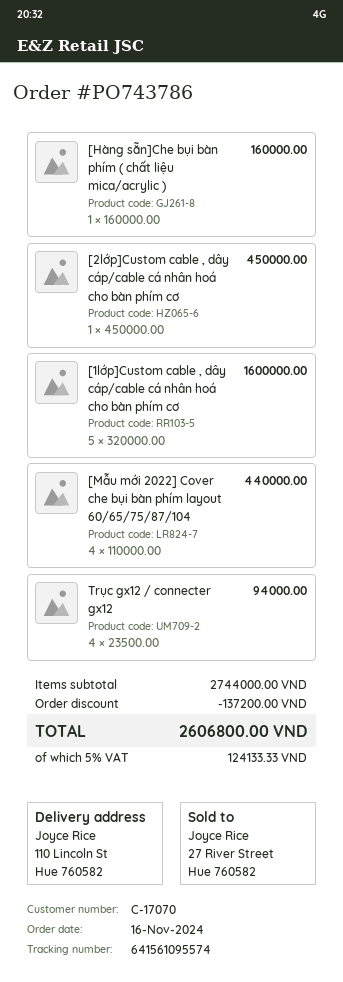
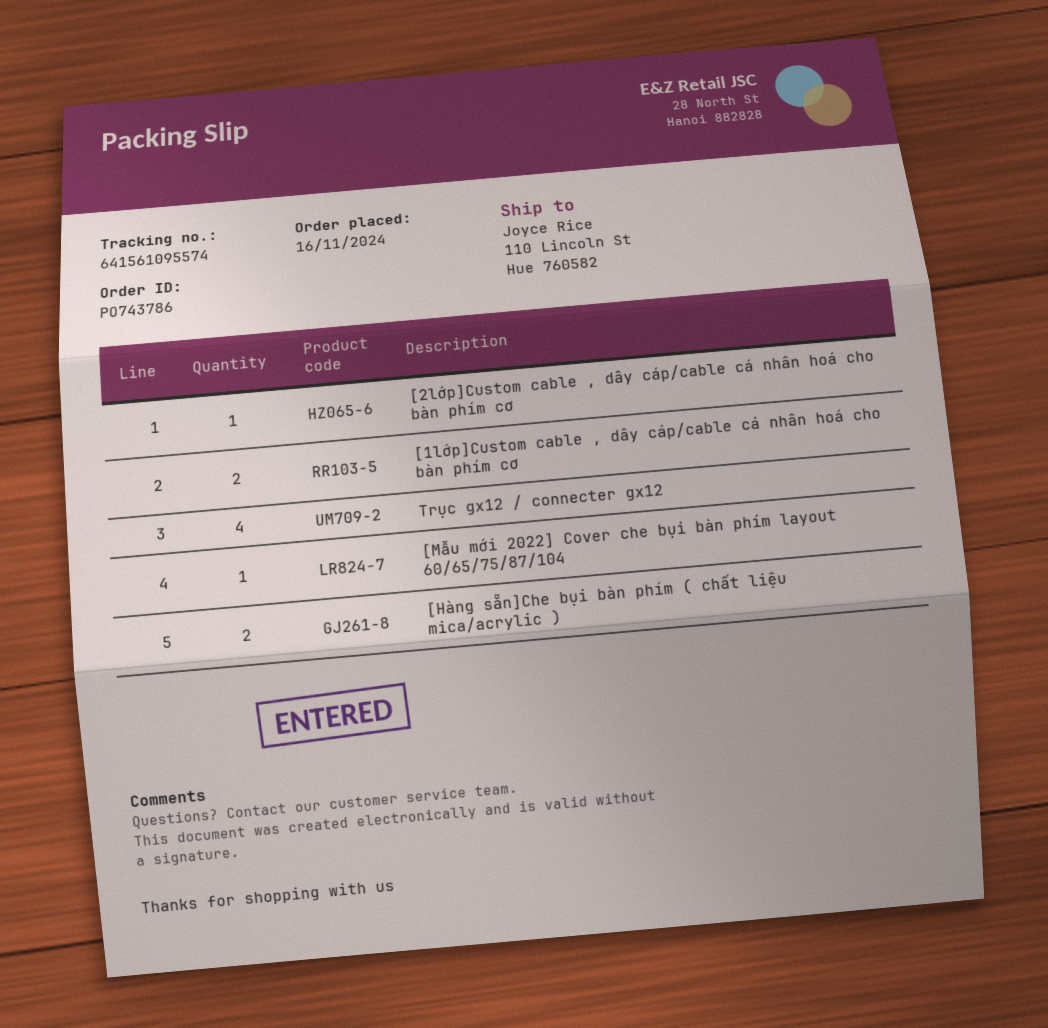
[Hàng sẵn]Che bụi bàn phím ( chất liệu mica/acrylic ): 1 -> 2
[1lớp]Custom cable , dây cáp/cable cá nhân hoá cho bàn phím cơ: 5 -> 2
[Mẫu mới 2022] Cover che bụi bàn phím layout 60/65/75/87/104: 4 -> 1

